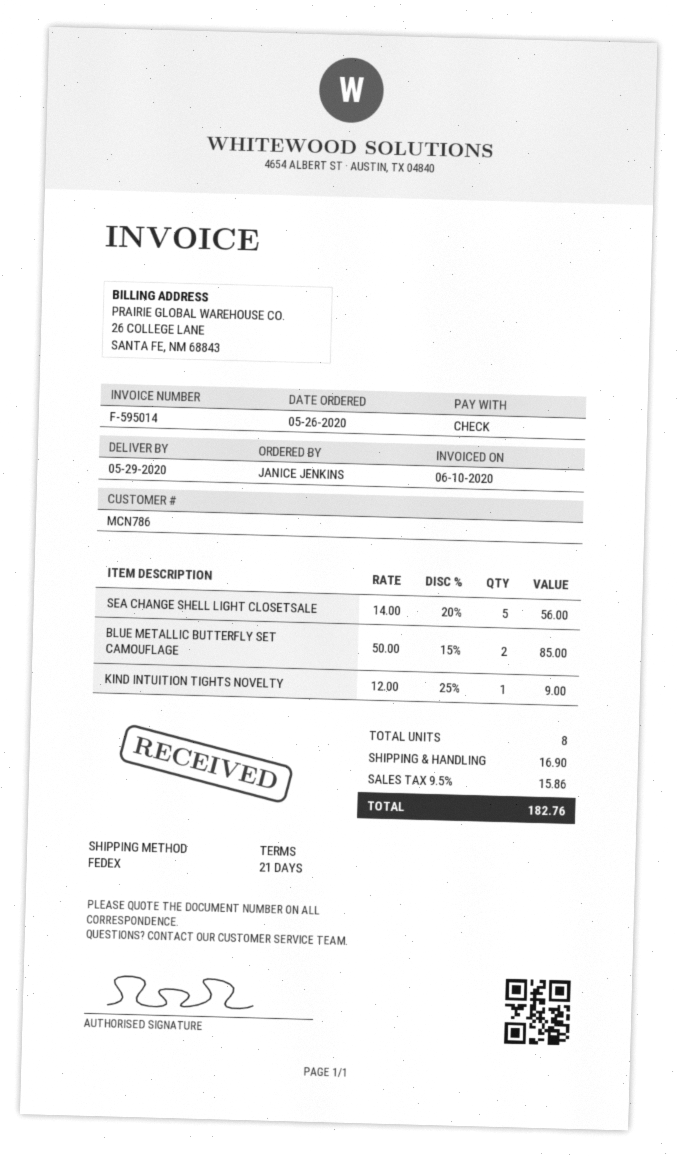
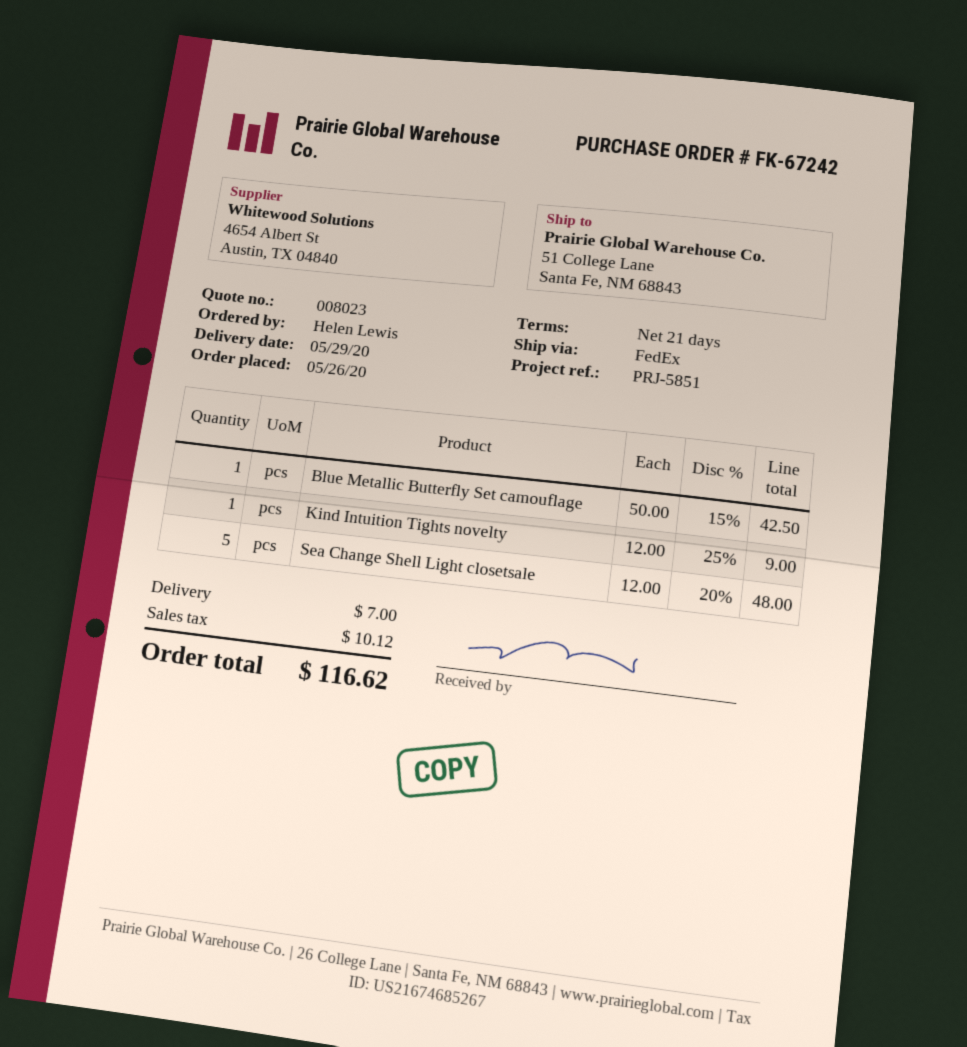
ordered by: JANICE JENKINS -> Helen Lewis
SEA CHANGE SHELL LIGHT CLOSETSALE: 5 x 14.00 - 20% = 56.00 -> 5 x 12.00 - 20% = 48.00
BLUE METALLIC BUTTERFLY SET CAMOUFLAGE: 2 x 50.00 - 15% = 85.00 -> 1 x 50.00 - 15% = 42.50
shipping: 16.90 -> 7.00
tax: 15.86 -> 10.12
total: 182.76 -> 116.62

